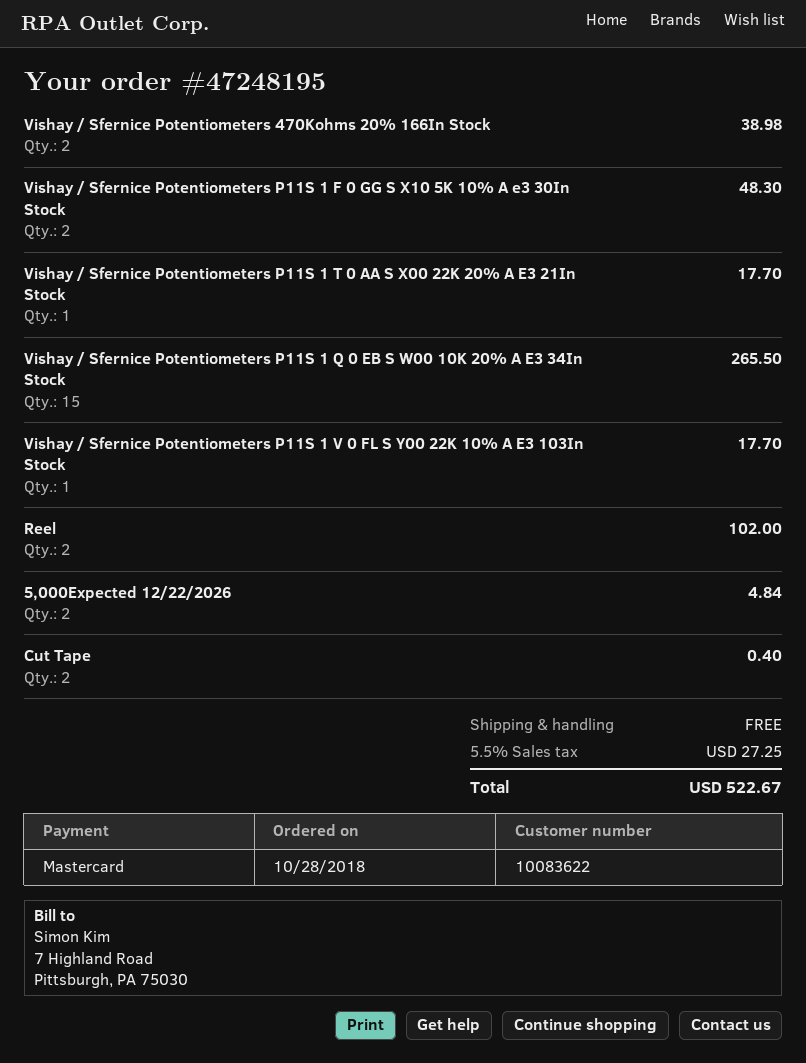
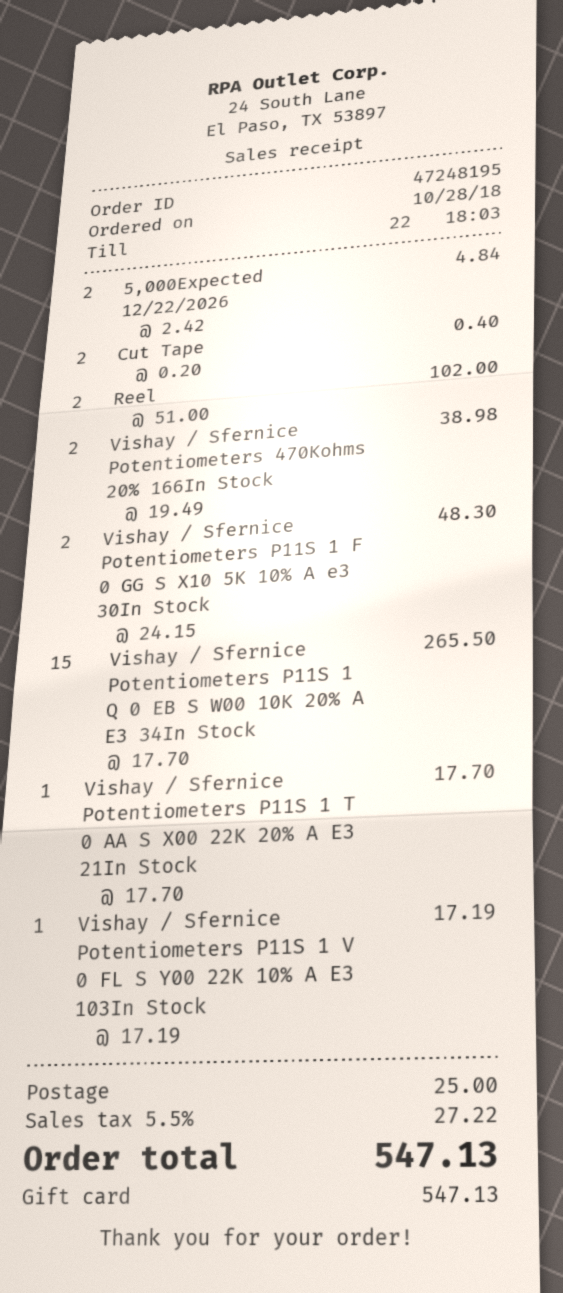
payment method: Mastercard -> gift card
Vishay / Sfernice Potentiometers P11S 1 V 0 FL S Y00 22K 10% A E3 103In Stock: 1 for 17.70 -> 1 for 17.19
shipping: 0.00 -> 25.00
tax: 5.5% = 27.25 -> 5.5% = 27.22
total: 522.67 -> 547.13

